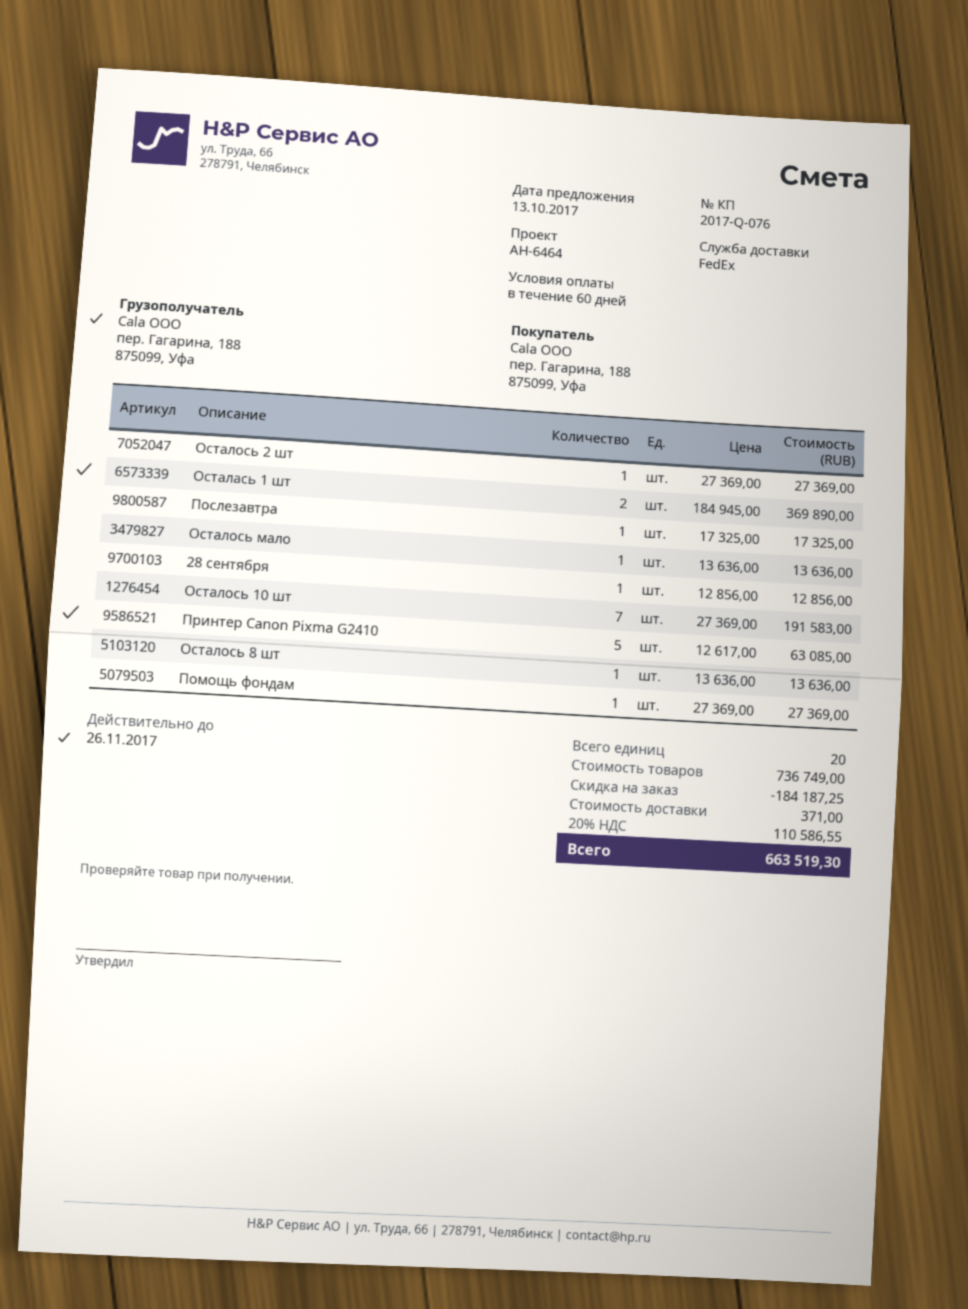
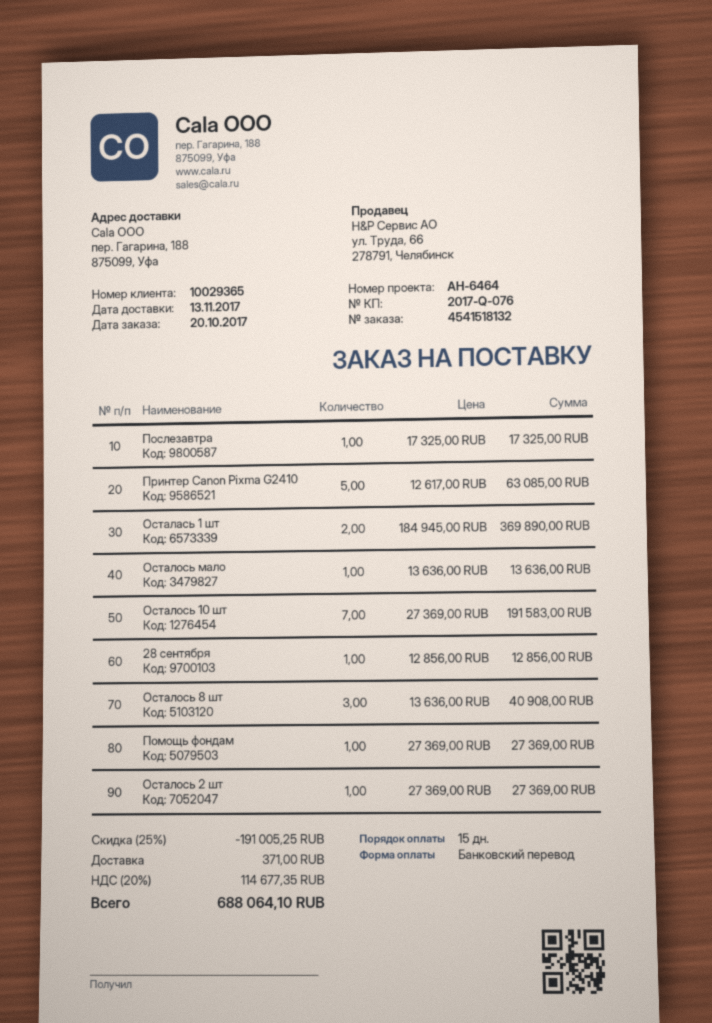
payment terms: 60 days -> 15 days
Осталось 8 шт: 1 x 13636.00 = 13636.00 -> 3 x 13636.00 = 40908.00
discount: 184187.25 -> 191005.25
tax: 20% = 110586.55 -> 20% = 114677.35
total: 663519.30 -> 688064.10

